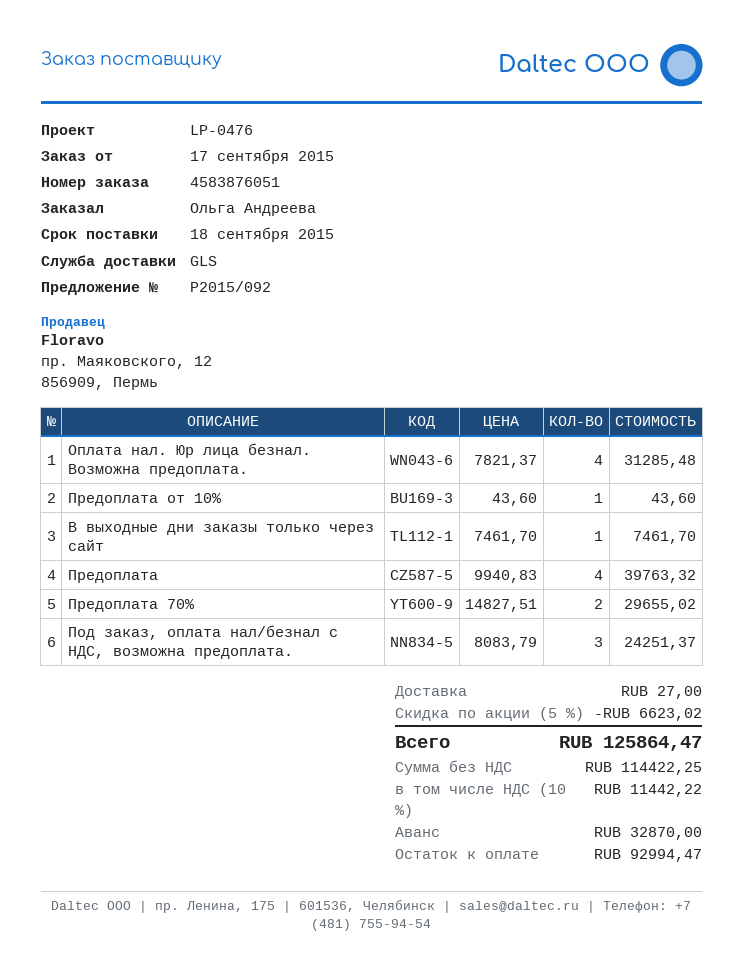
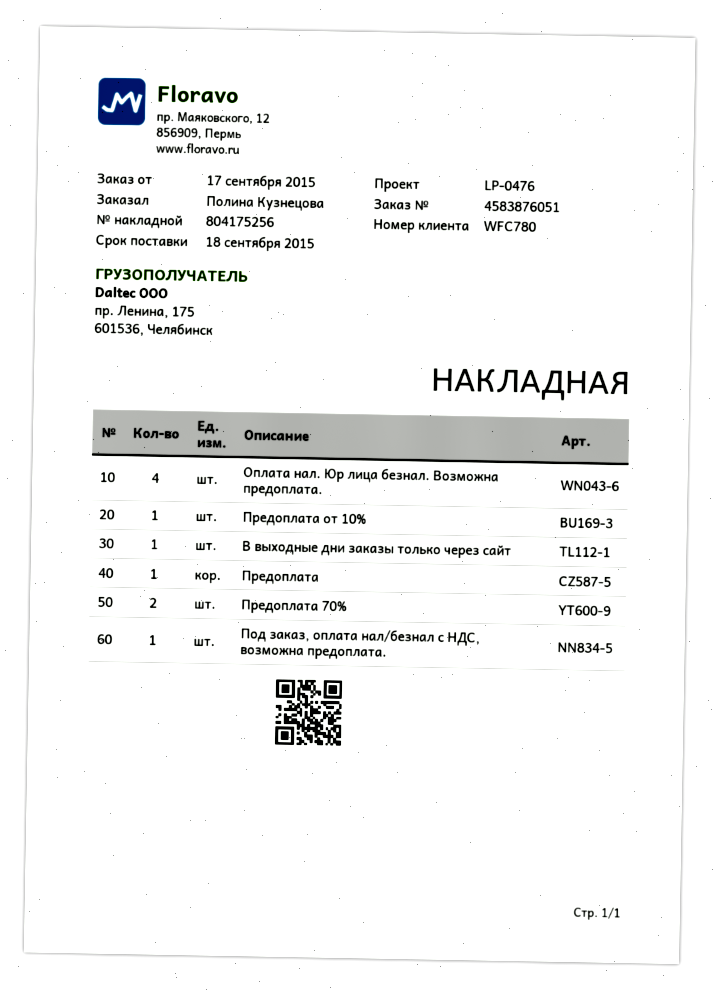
ordered by: Ольга Андреева -> Полина Кузнецова
Предоплата: 4 -> 1
Под заказ, оплата нал/безнал с НДС, возможна предоплата.: 3 -> 1

